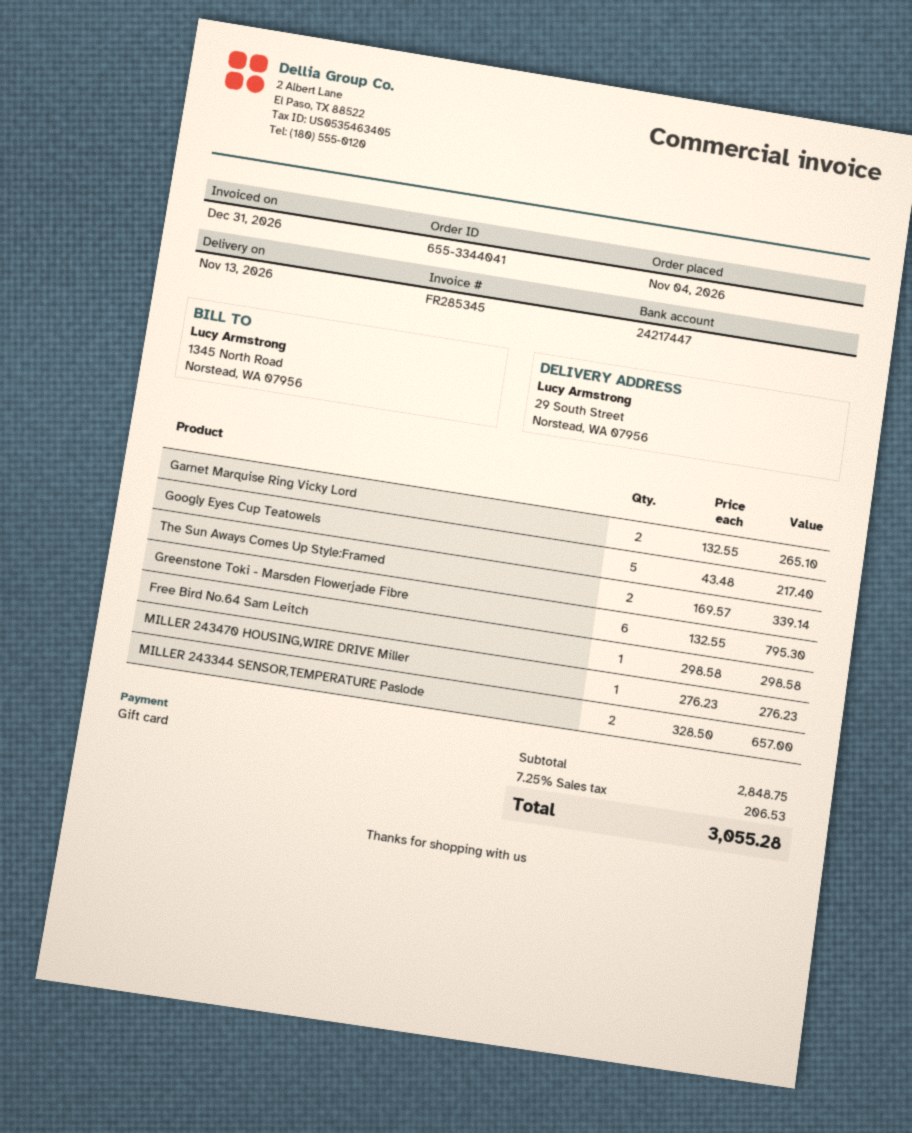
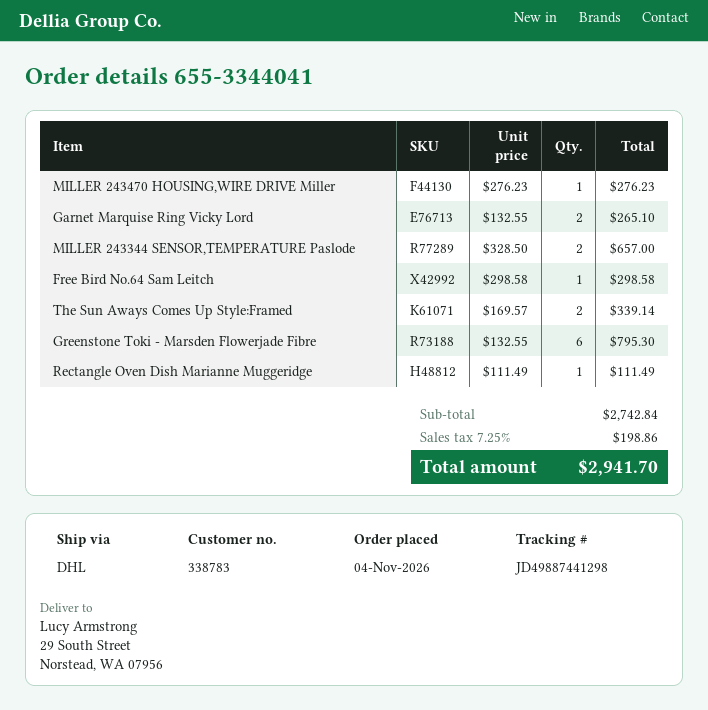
Googly Eyes Cup Teatowels: 5 x 43.48 = 217.40 -> none
Rectangle Oven Dish Marianne Muggeridge: none -> 1 x 111.49 = 111.49
subtotal: 2848.75 -> 2742.84
tax: 7.25% = 206.53 -> 7.25% = 198.86
total: 3055.28 -> 2941.70

